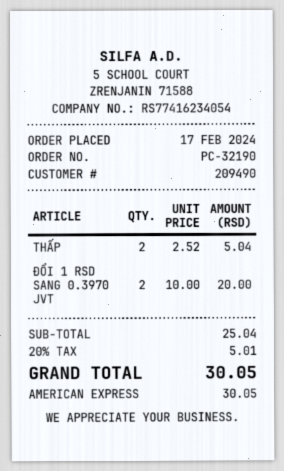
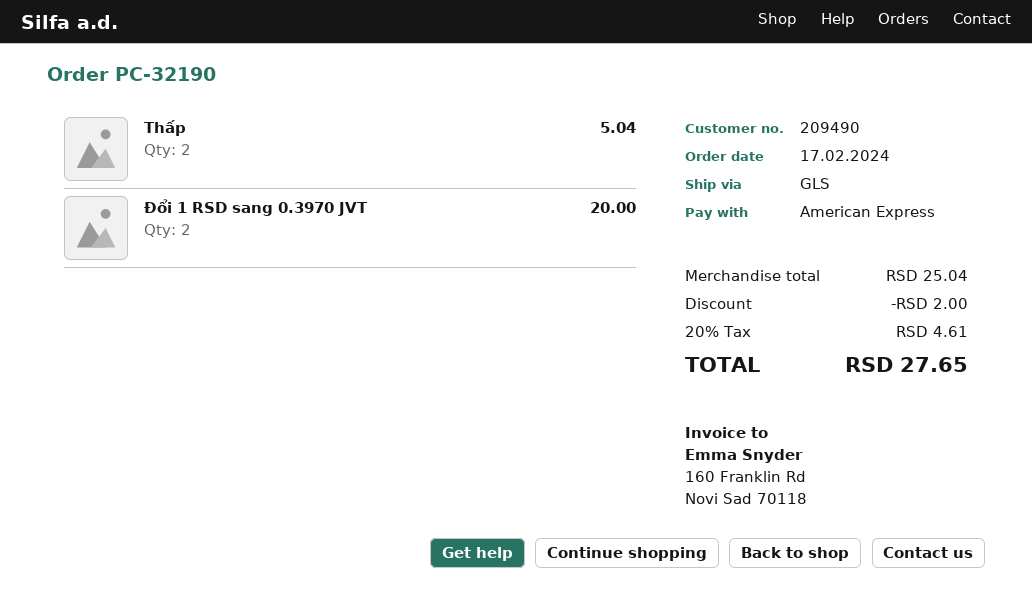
discount: none -> 2.00
tax: 20% = 5.01 -> 20% = 4.61
total: 30.05 -> 27.65

